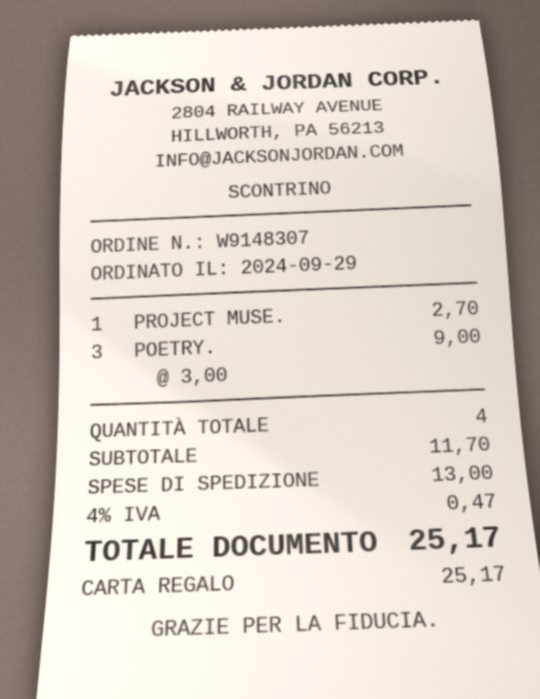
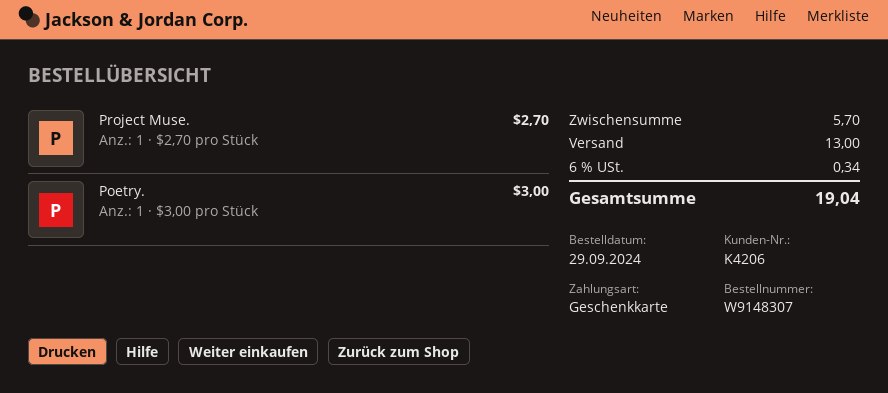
POETRY.: 3 x 3.00 = 9.00 -> 1 x 3.00 = 3.00
subtotal: 11.70 -> 5.70
tax: 4% = 0.47 -> 6% = 0.34
total: 25.17 -> 19.04

